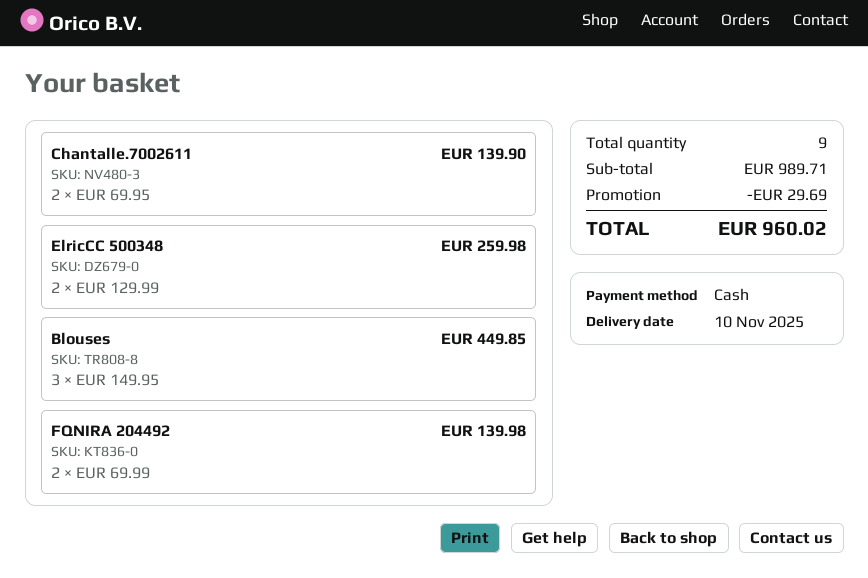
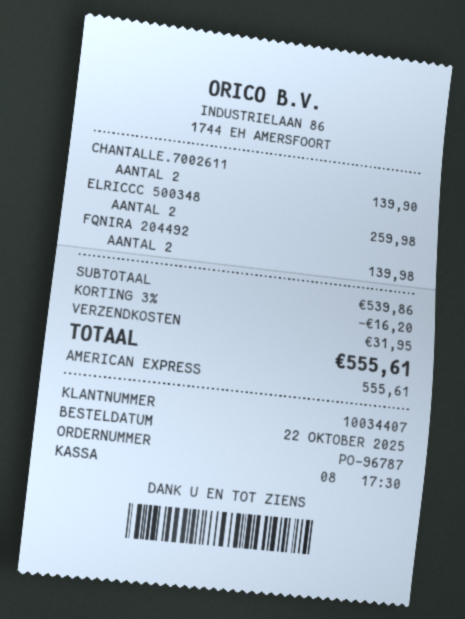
payment method: cash -> American Express
Blouses: 3 for 449.85 -> none
subtotal: 989.71 -> 539.86
discount: 29.69 -> 16.20
shipping: none -> 31.95
total: 960.02 -> 555.61

